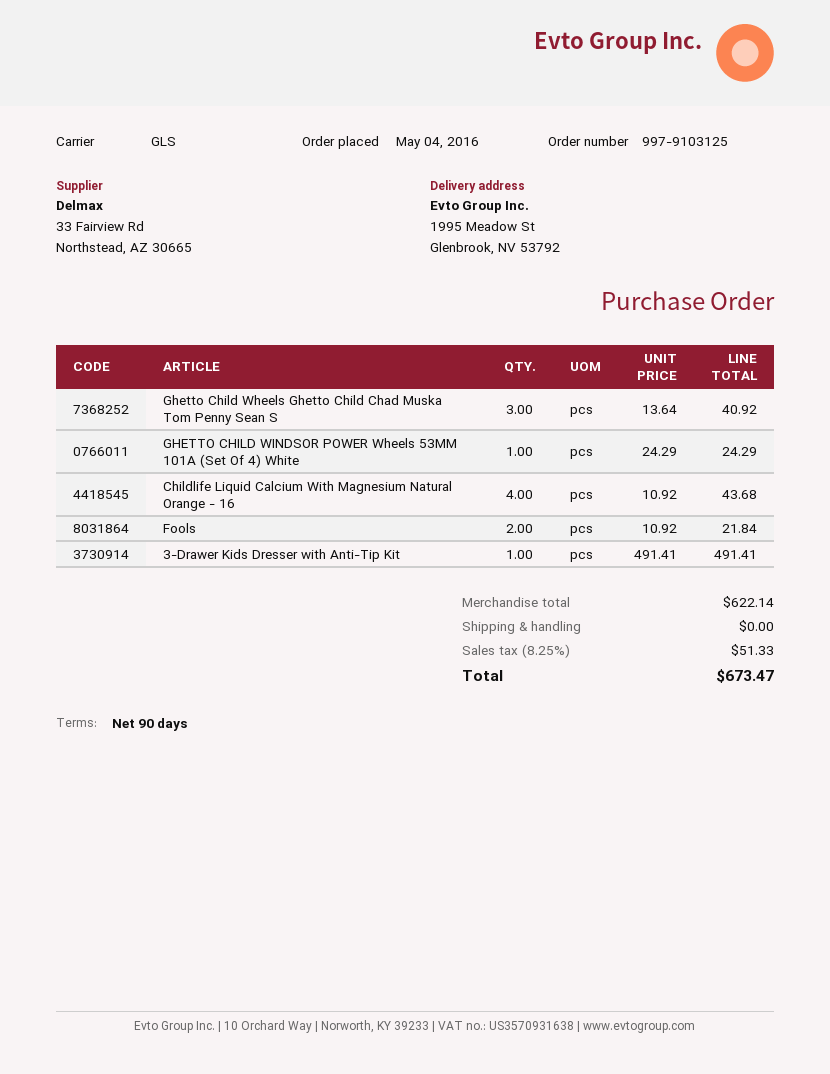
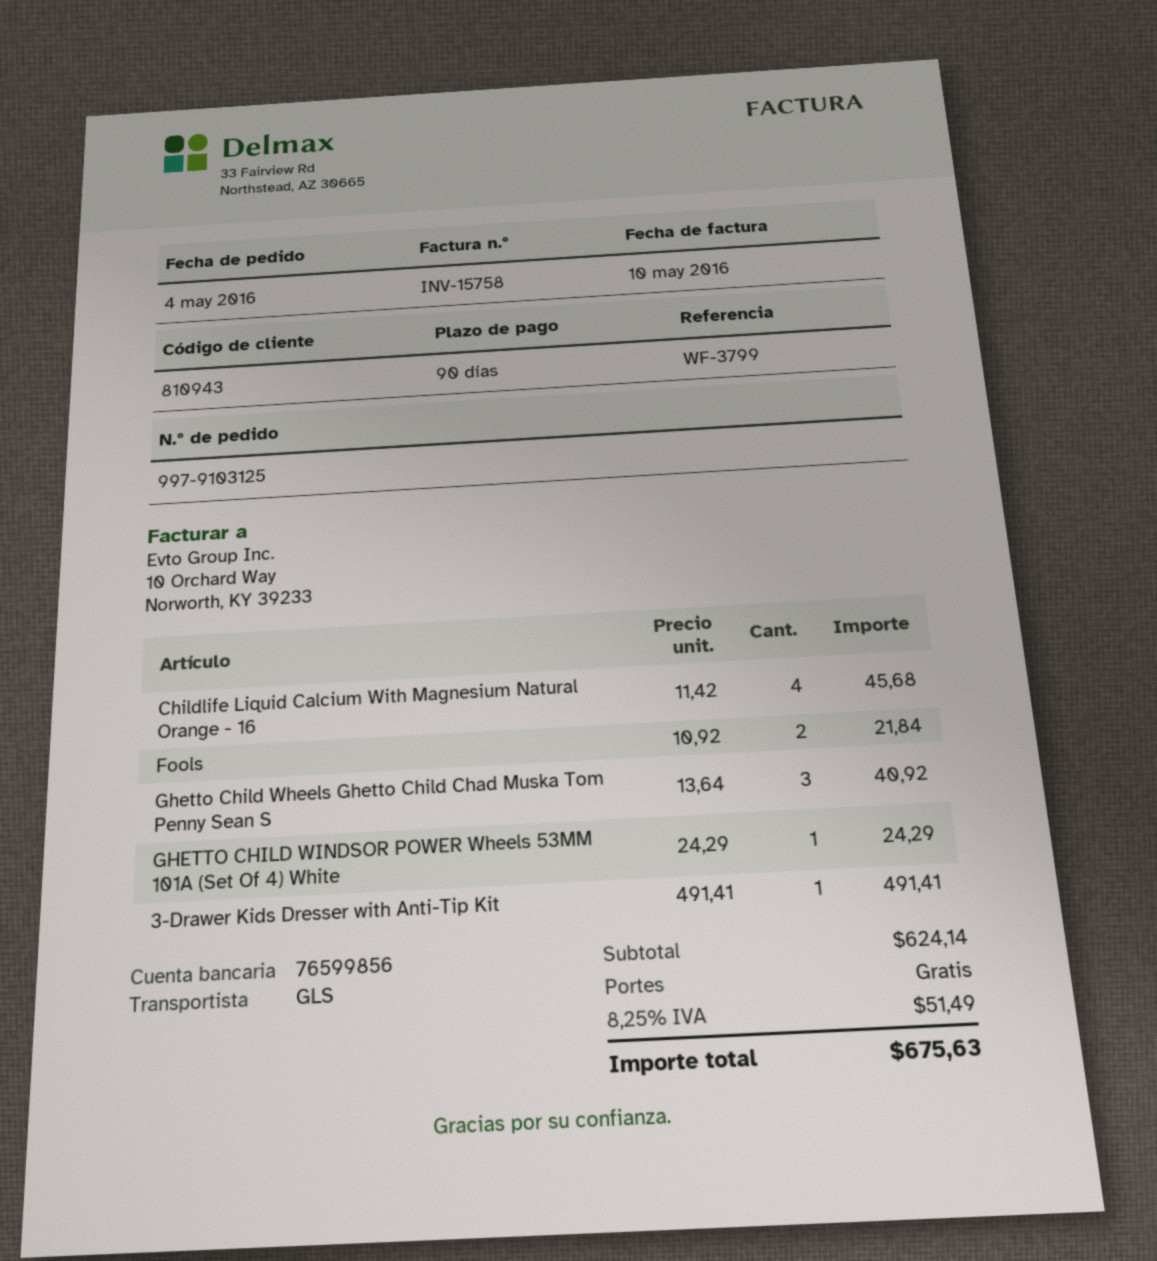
Childlife Liquid Calcium With Magnesium Natural Orange - 16: 4 x 10.92 = 43.68 -> 4 x 11.42 = 45.68
subtotal: 622.14 -> 624.14
tax: 8.25% = 51.33 -> 8.25% = 51.49
total: 673.47 -> 675.63

